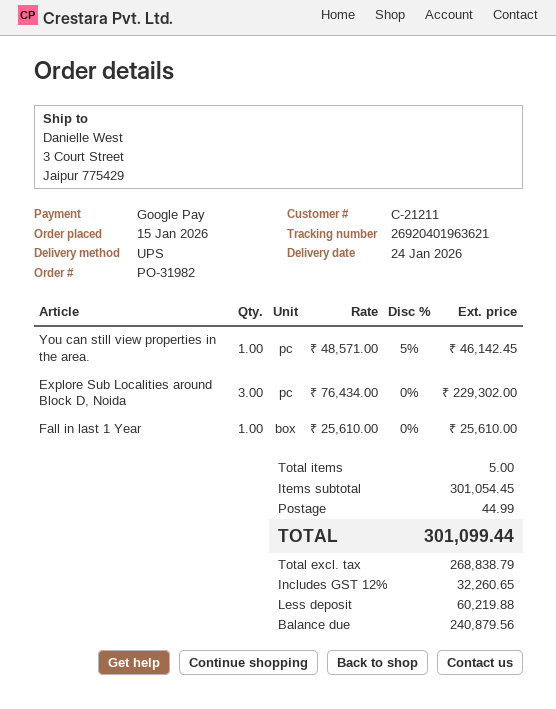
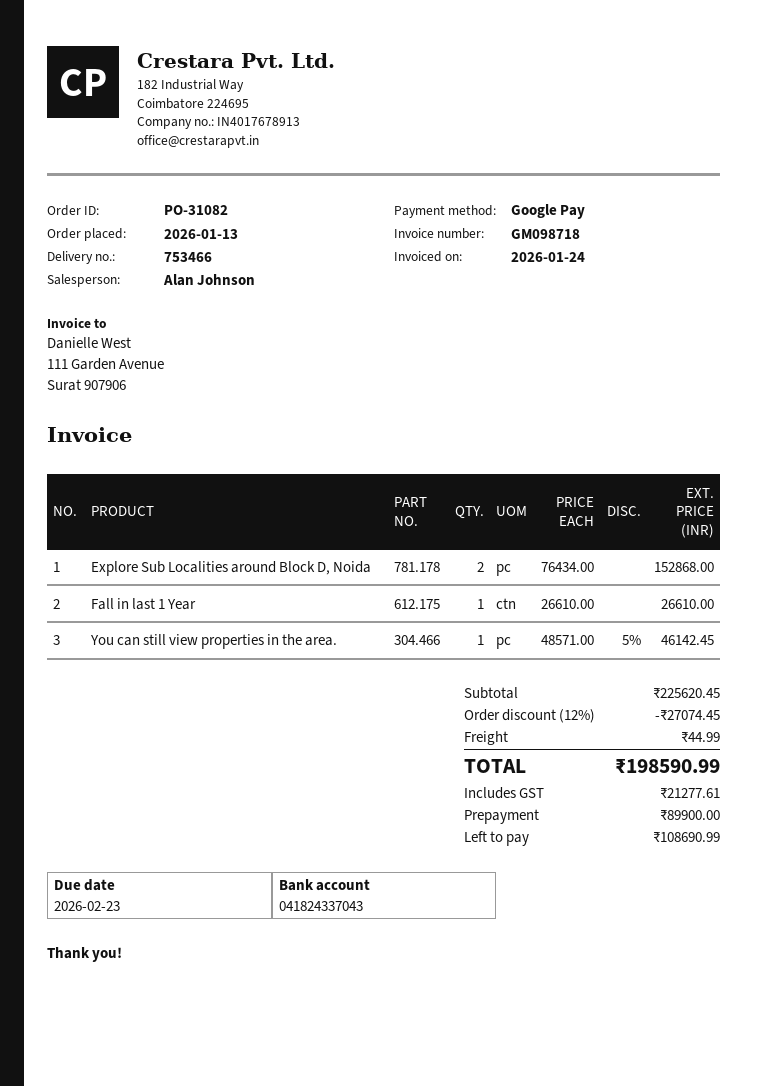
order number: PO-31982 -> PO-31082
order date: 2026-01-15 -> 2026-01-13
Explore Sub Localities around Block D, Noida: 3 x 76434.00 = 229302.00 -> 2 x 76434.00 = 152868.00
Fall in last 1 Year: 1 x 25610.00 = 25610.00 -> 1 x 26610.00 = 26610.00
subtotal: 301054.45 -> 225620.45
discount: none -> 12% = 27074.45
tax: 32260.65 -> 21277.61
total: 301099.44 -> 198590.99
deposit: 60219.88 -> 89900.00
balance: 240879.56 -> 108690.99

